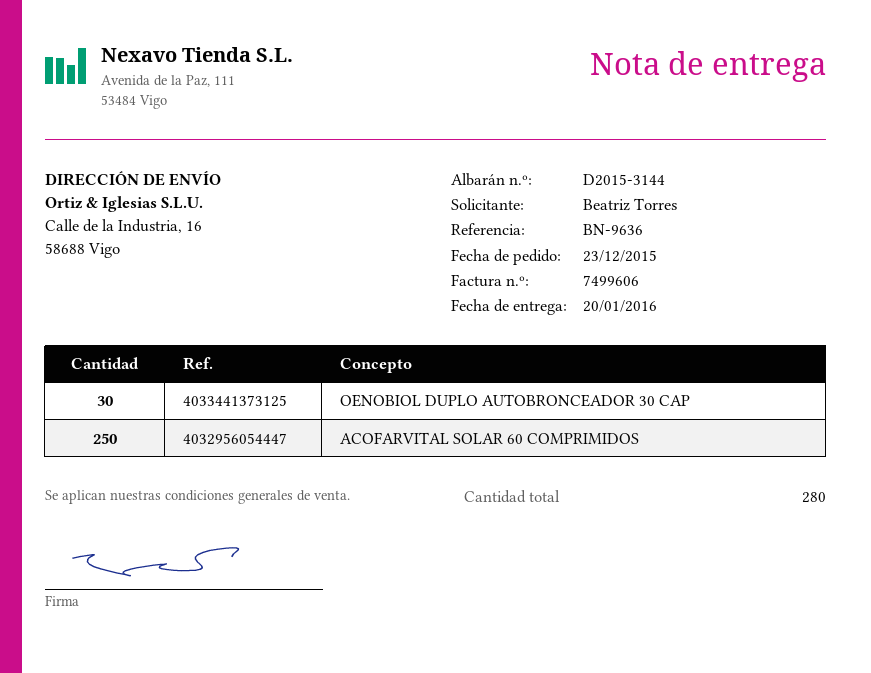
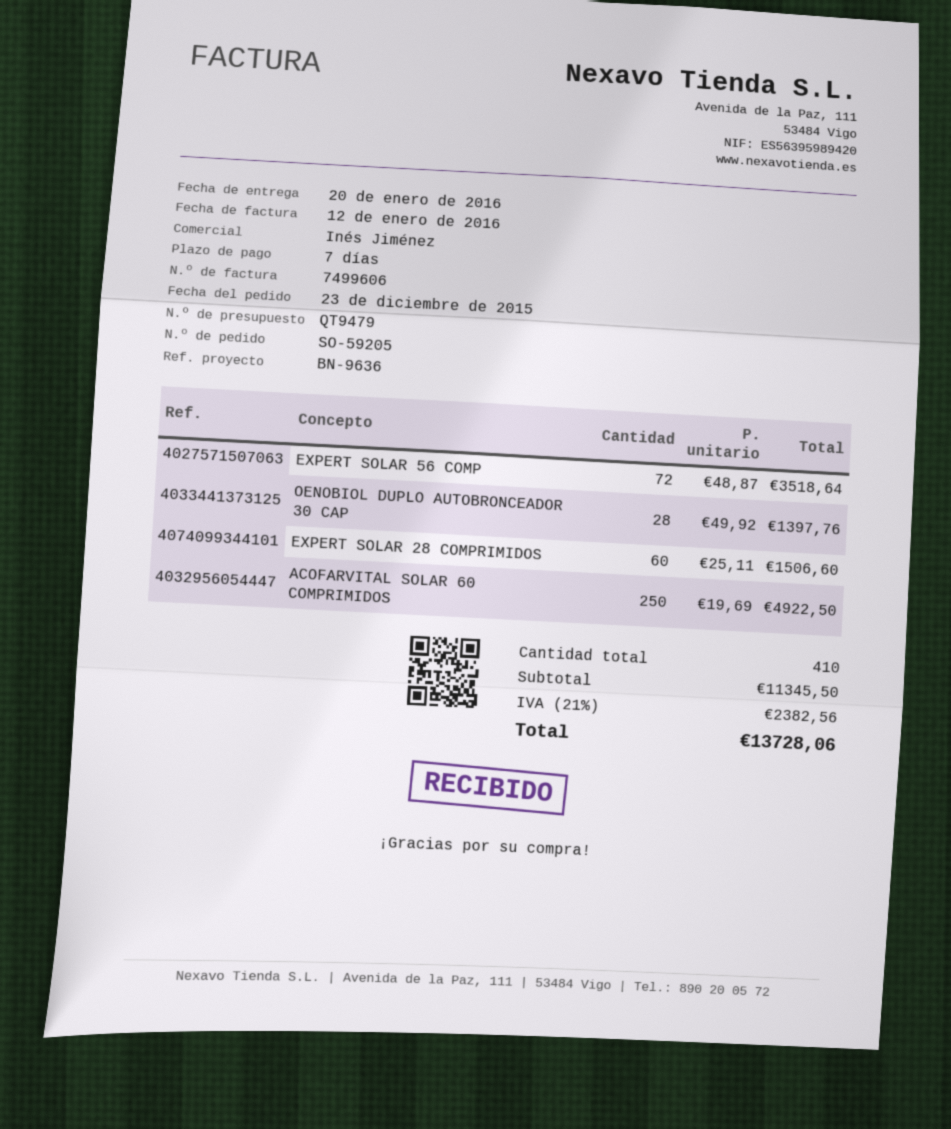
OENOBIOL DUPLO AUTOBRONCEADOR 30 CAP: 30 -> 28
EXPERT SOLAR 56 COMP: none -> 72
EXPERT SOLAR 28 COMPRIMIDOS: none -> 60
total quantity: 280 -> 410

